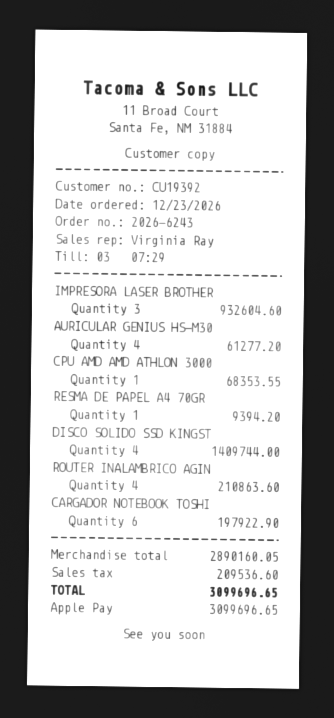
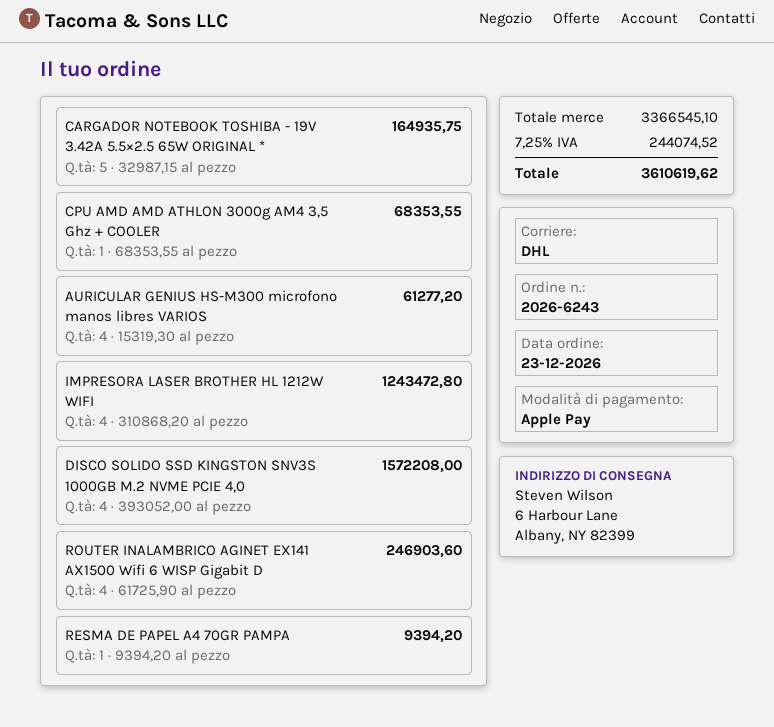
IMPRESORA LASER BROTHER: 3 for 932604.60 -> 4 for 1243472.80
DISCO SOLIDO SSD KINGST: 4 for 1409744.00 -> 4 for 1572208.00
ROUTER INALAMBRICO AGIN: 4 for 210863.60 -> 4 for 246903.60
CARGADOR NOTEBOOK TOSHI: 6 for 197922.90 -> 5 for 164935.75
subtotal: 2890160.05 -> 3366545.10
tax: 209536.60 -> 244074.52
total: 3099696.65 -> 3610619.62

